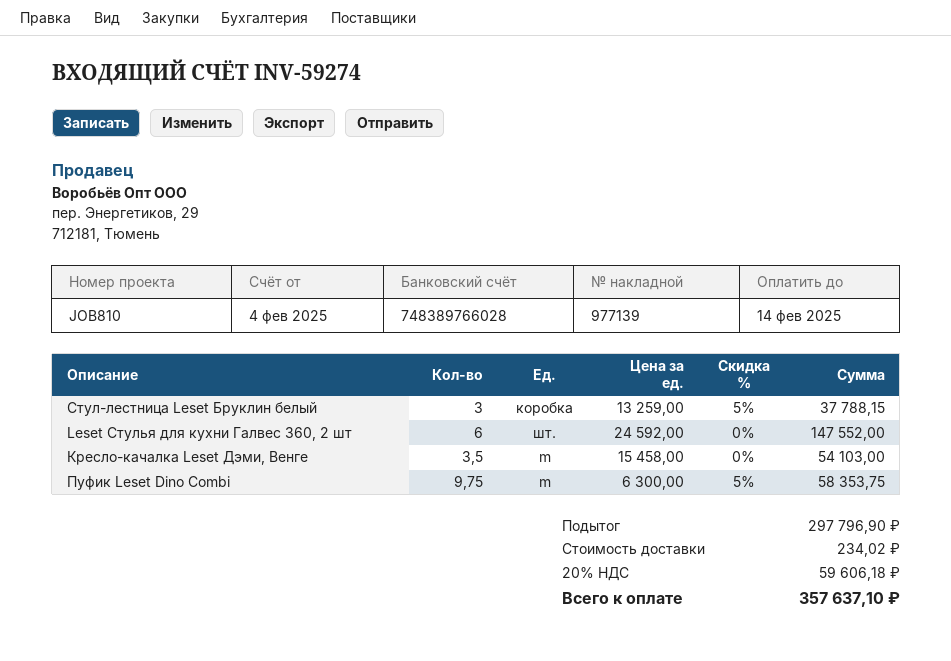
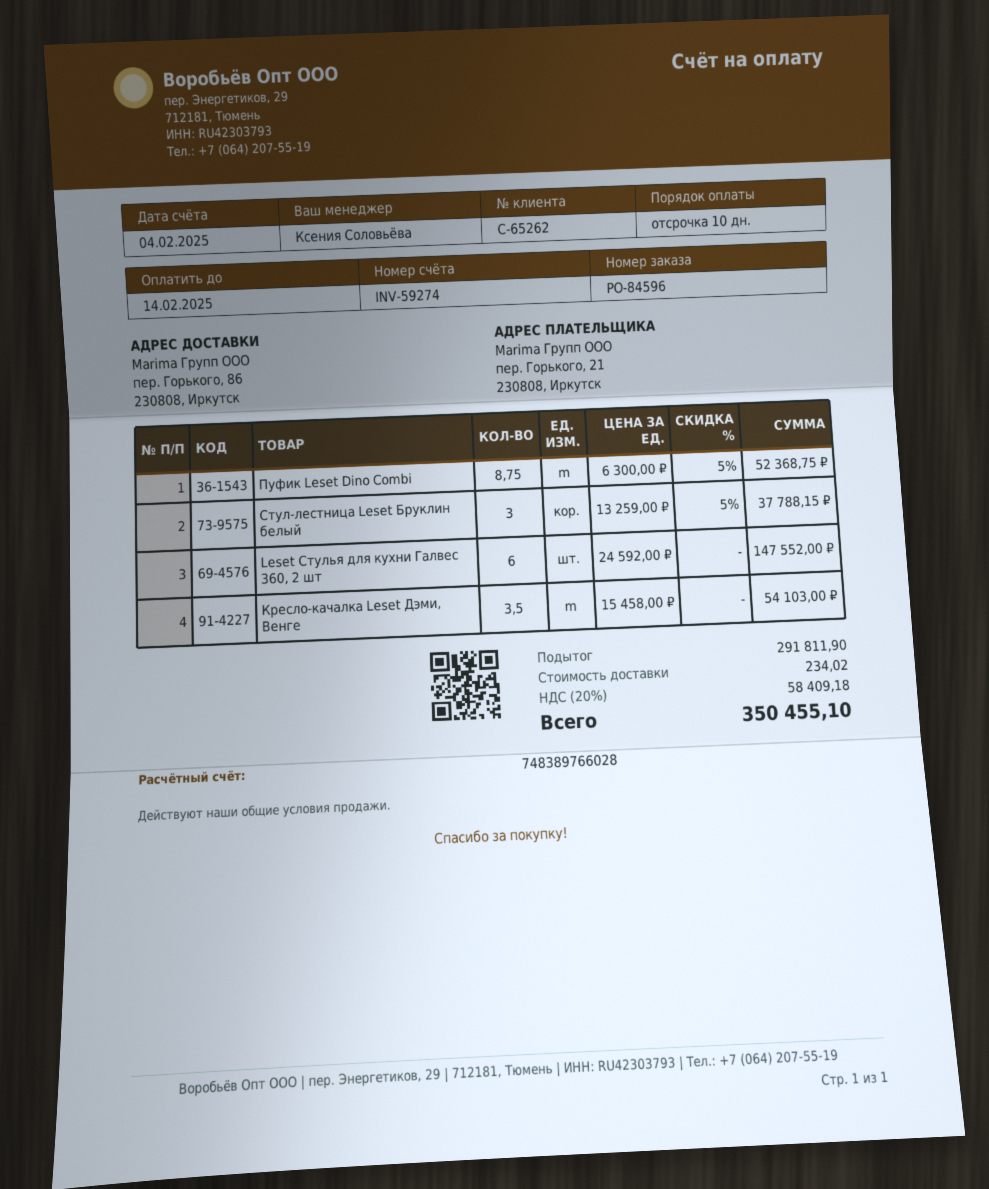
Пуфик Leset Dino Combi: 9.75 x 6300.00 - 5% = 58353.75 -> 8.75 x 6300.00 - 5% = 52368.75
subtotal: 297796.90 -> 291811.90
tax: 20% = 59606.18 -> 20% = 58409.18
total: 357637.10 -> 350455.10

